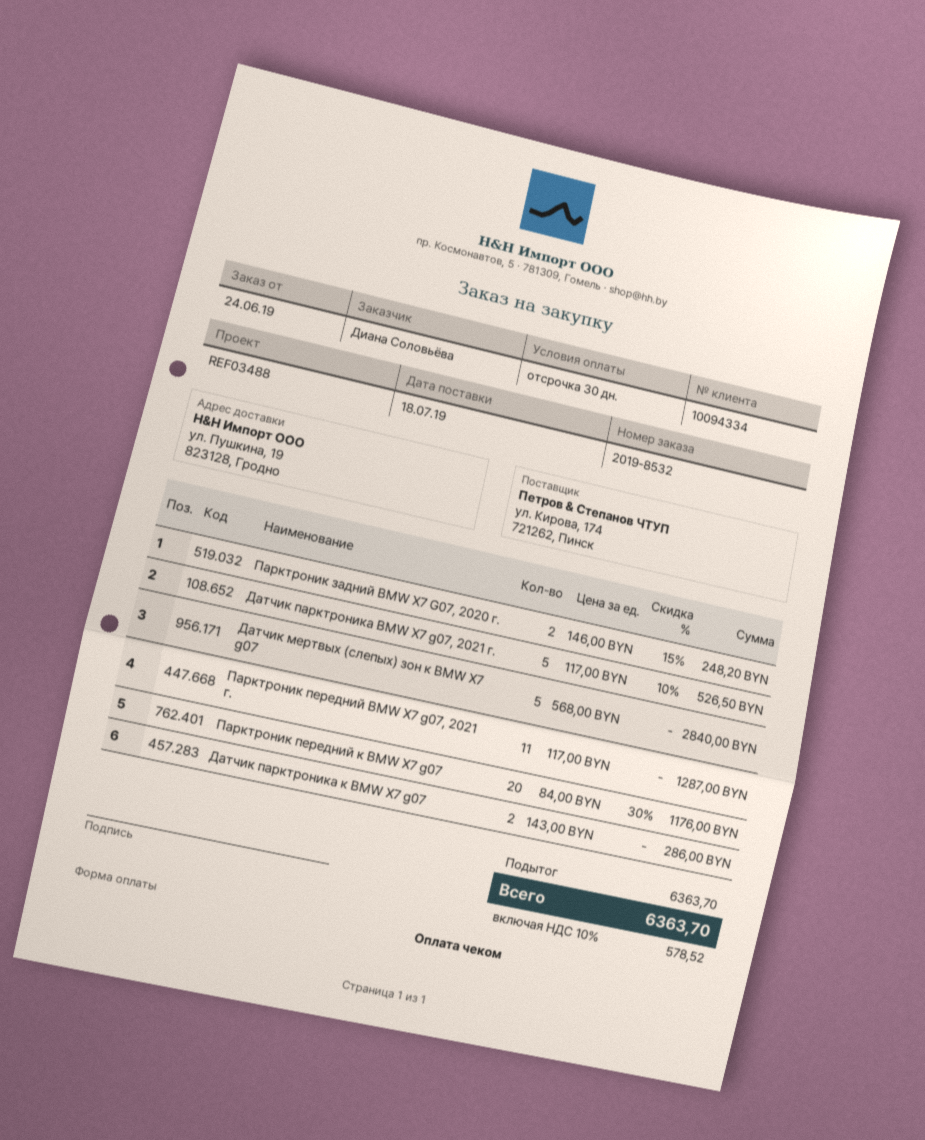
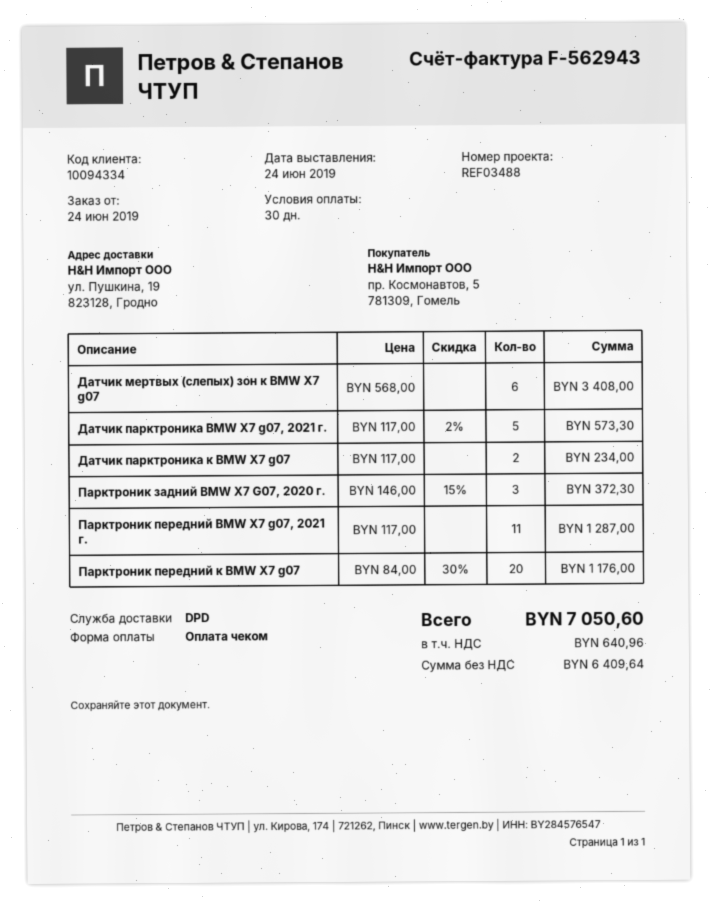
Парктроник задний BMW X7 G07, 2020 г.: 2 x 146.00 - 15% = 248.20 -> 3 x 146.00 - 15% = 372.30
Датчик парктроника BMW X7 g07, 2021 г.: 5 x 117.00 - 10% = 526.50 -> 5 x 117.00 - 2% = 573.30
Датчик мертвых (слепых) зон к BMW X7 g07: 5 x 568.00 = 2840.00 -> 6 x 568.00 = 3408.00
Датчик парктроника к BMW X7 g07: 2 x 143.00 = 286.00 -> 2 x 117.00 = 234.00
tax: 578.52 -> 640.96
total: 6363.70 -> 7050.60

